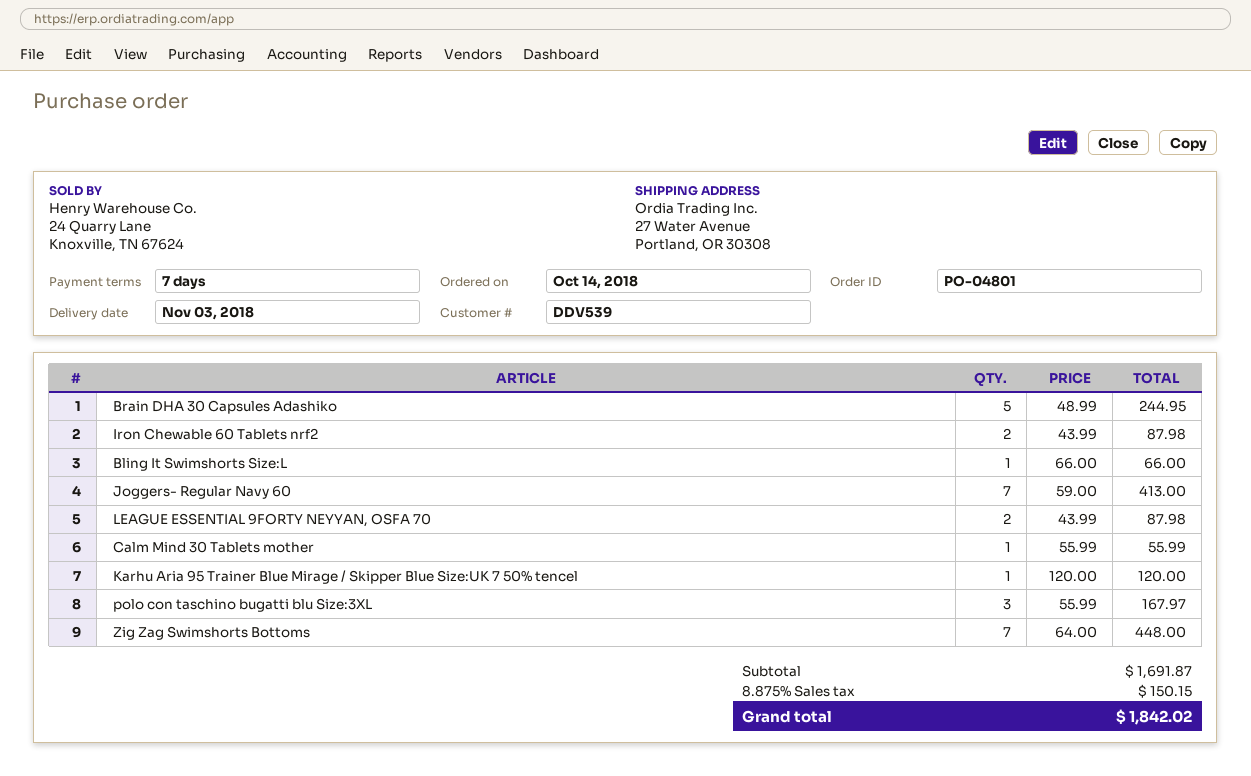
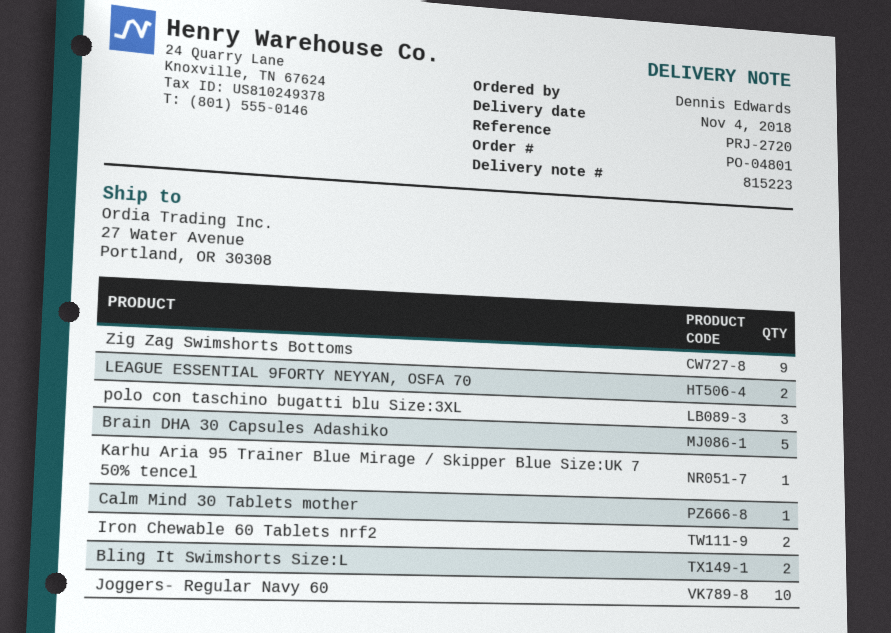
delivery date: 2018-11-03 -> 2018-11-04
Bling It Swimshorts Size:L: 1 -> 2
Joggers- Regular Navy 60: 7 -> 10
Zig Zag Swimshorts Bottoms: 7 -> 9

